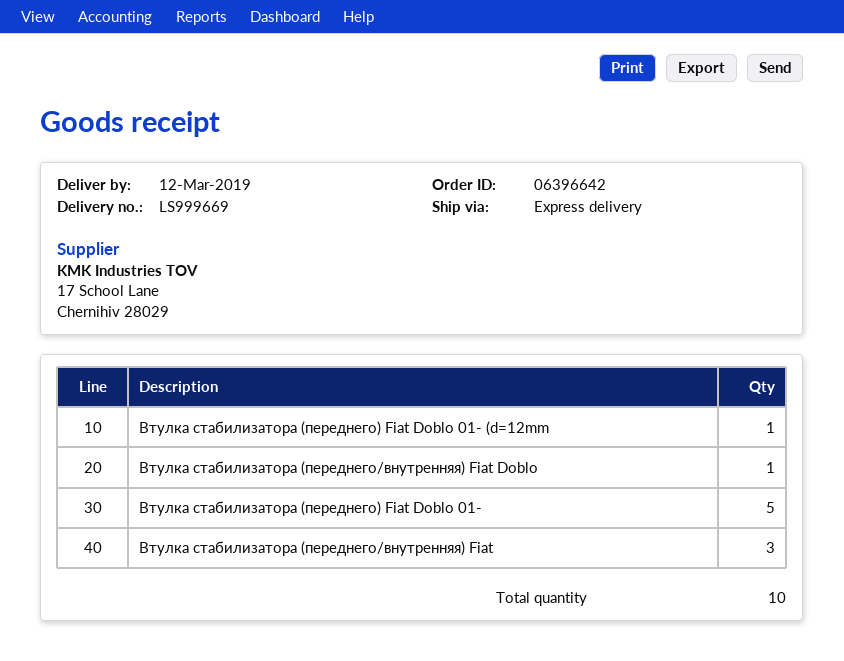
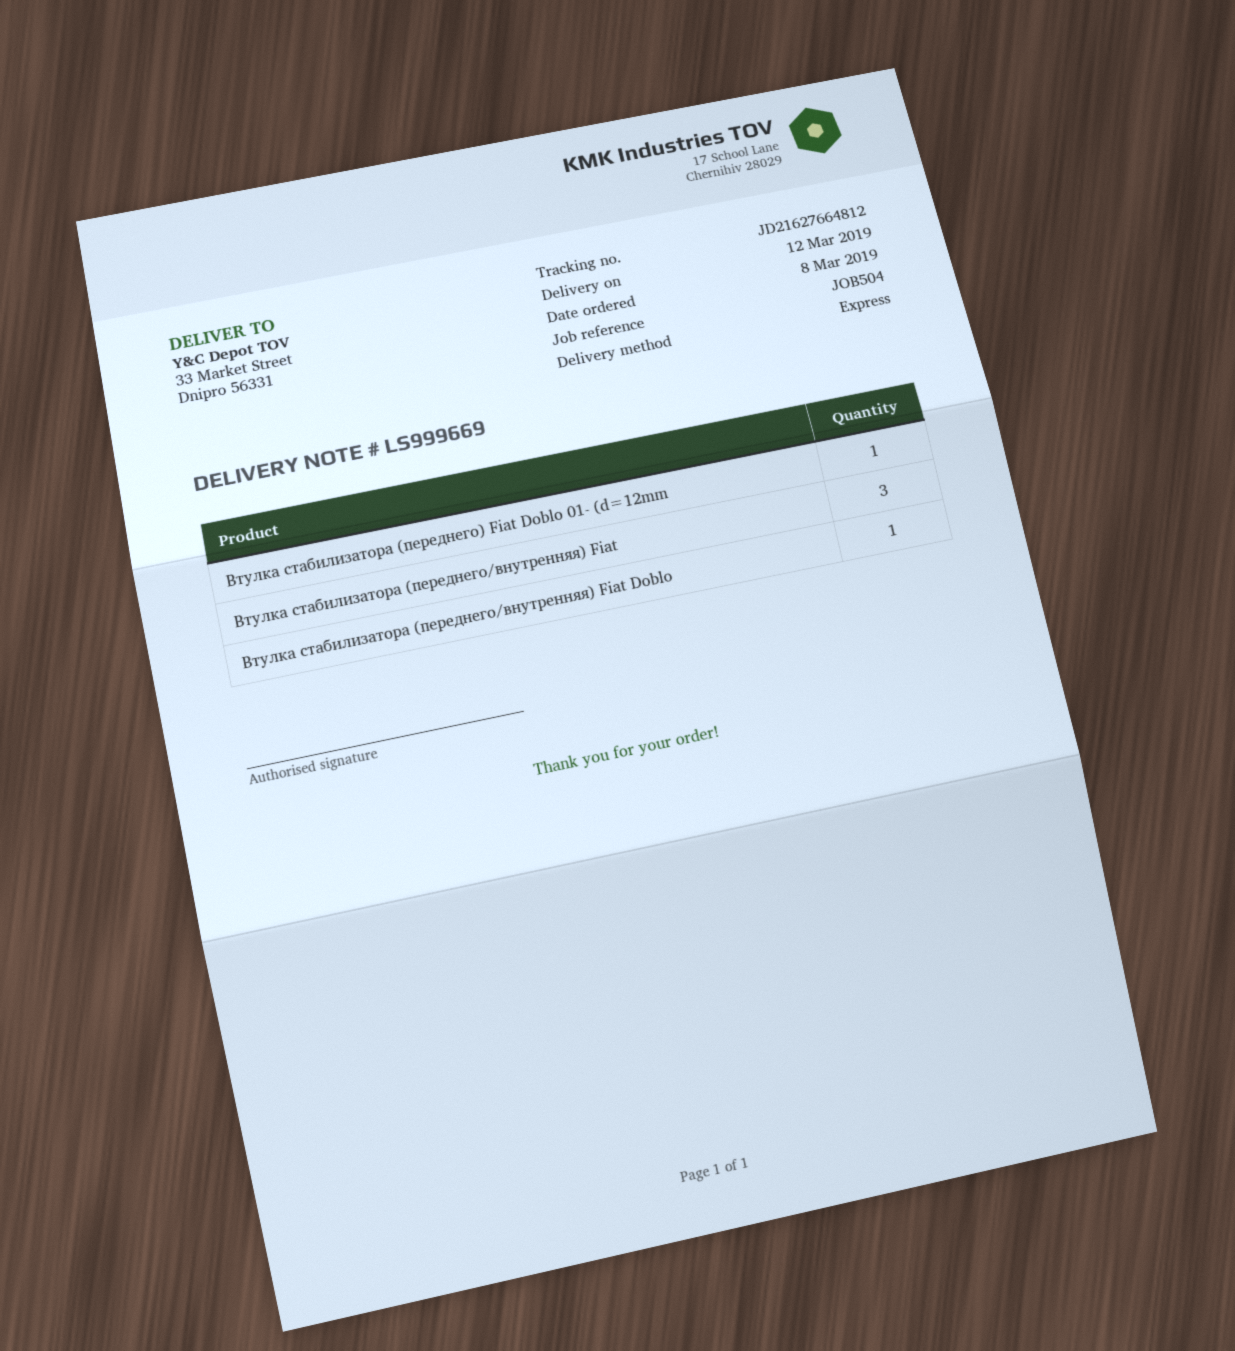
Втулка стабилизатора (переднего) Fiat Doblo 01-: 5 -> none

